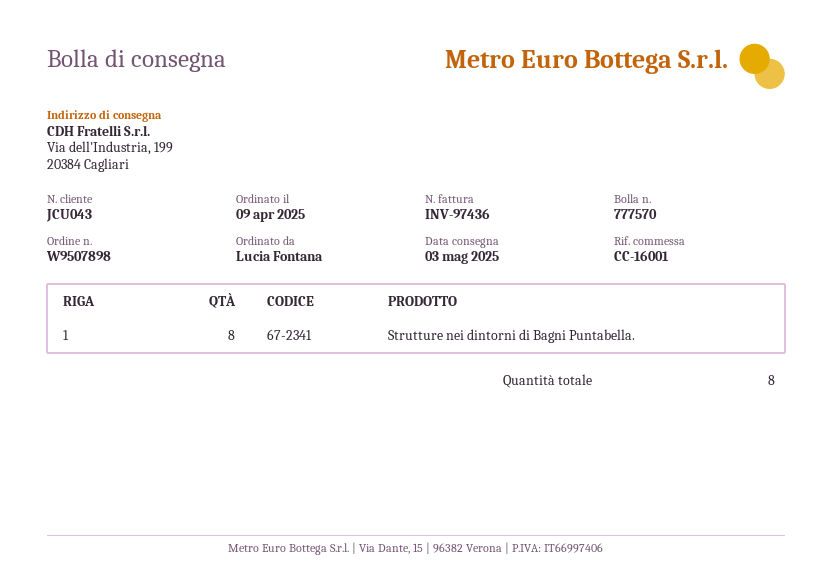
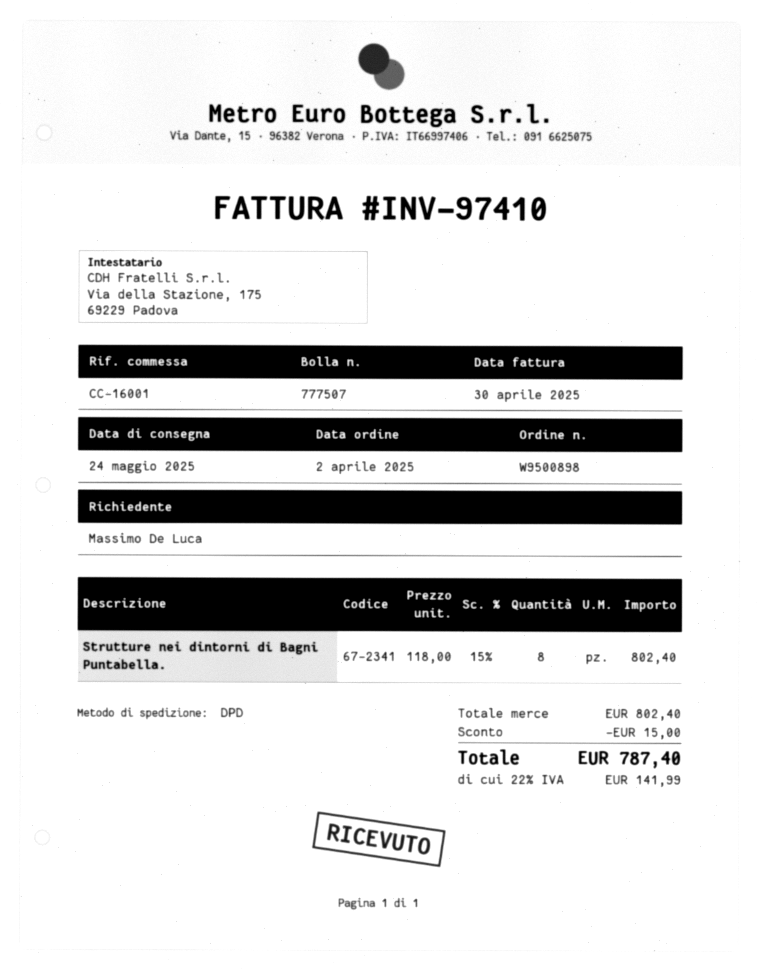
order number: W9507898 -> W9500898
order date: 2025-04-09 -> 2025-04-02
delivery note number: 777570 -> 777507
delivery date: 2025-05-03 -> 2025-05-24
invoice number: INV-97436 -> INV-97410
ordered by: Lucia Fontana -> Massimo De Luca

